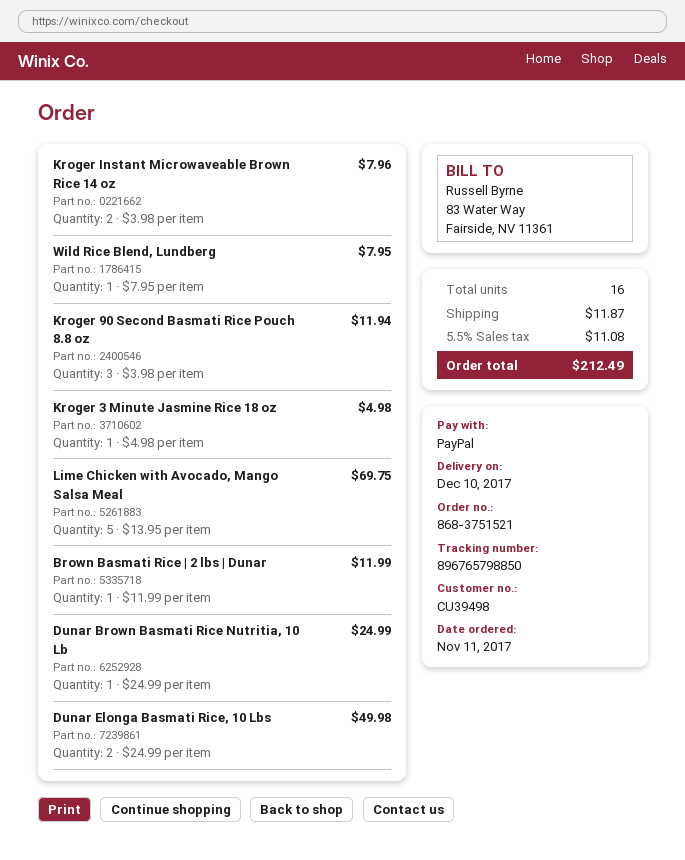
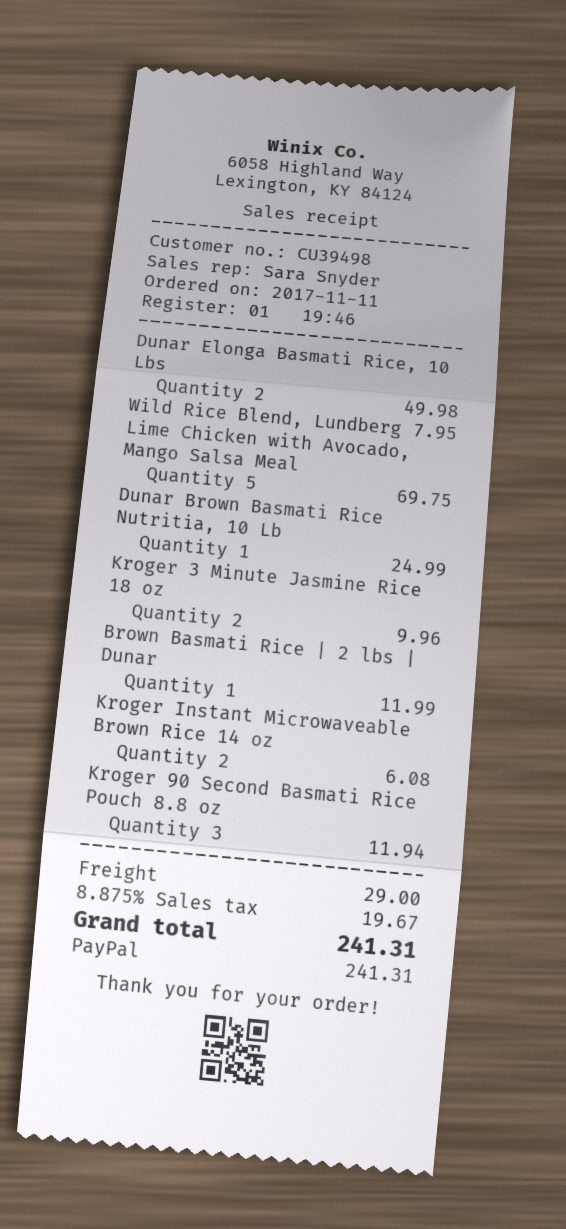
Kroger Instant Microwaveable Brown Rice 14 oz: 2 for 7.96 -> 2 for 6.08
Kroger 3 Minute Jasmine Rice 18 oz: 1 for 4.98 -> 2 for 9.96
shipping: 11.87 -> 29.00
tax: 5.5% = 11.08 -> 8.875% = 19.67
total: 212.49 -> 241.31

